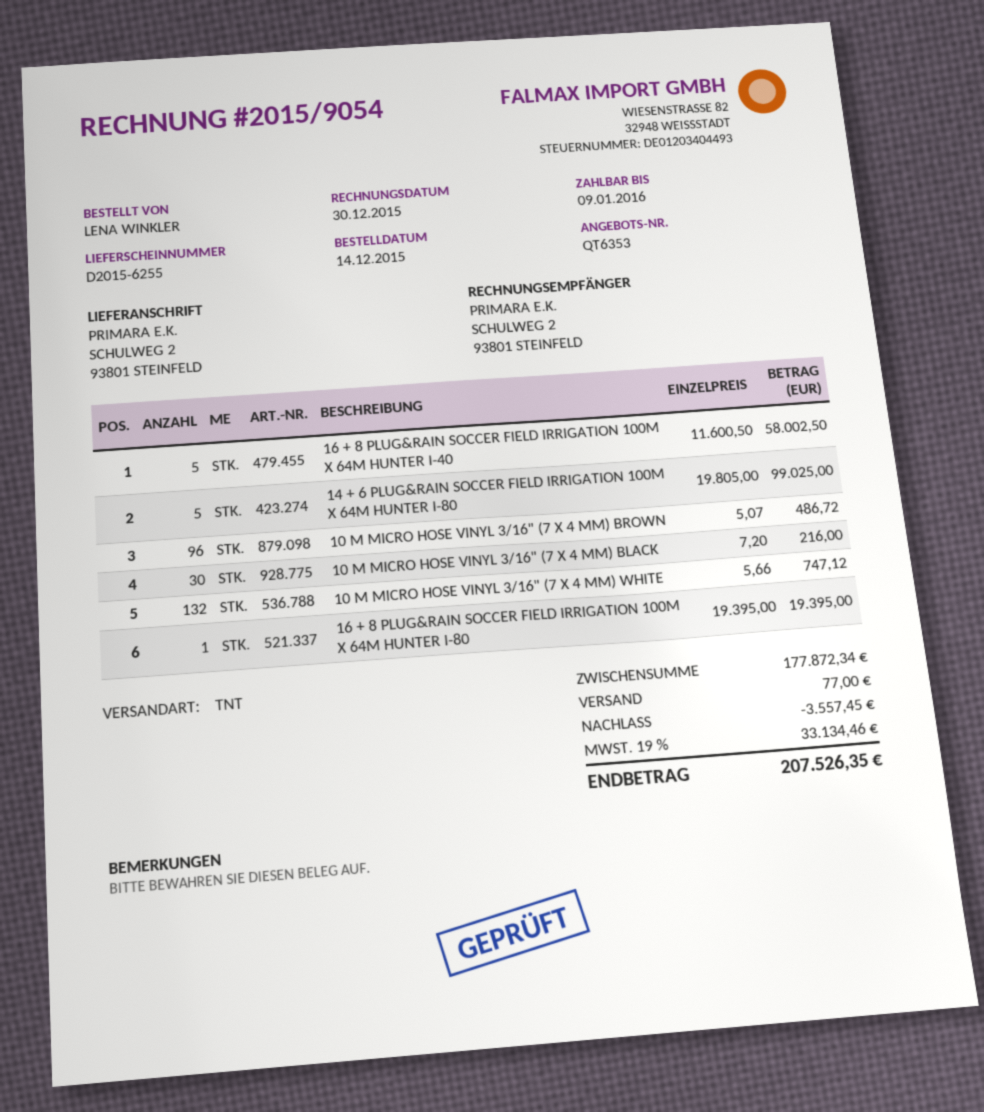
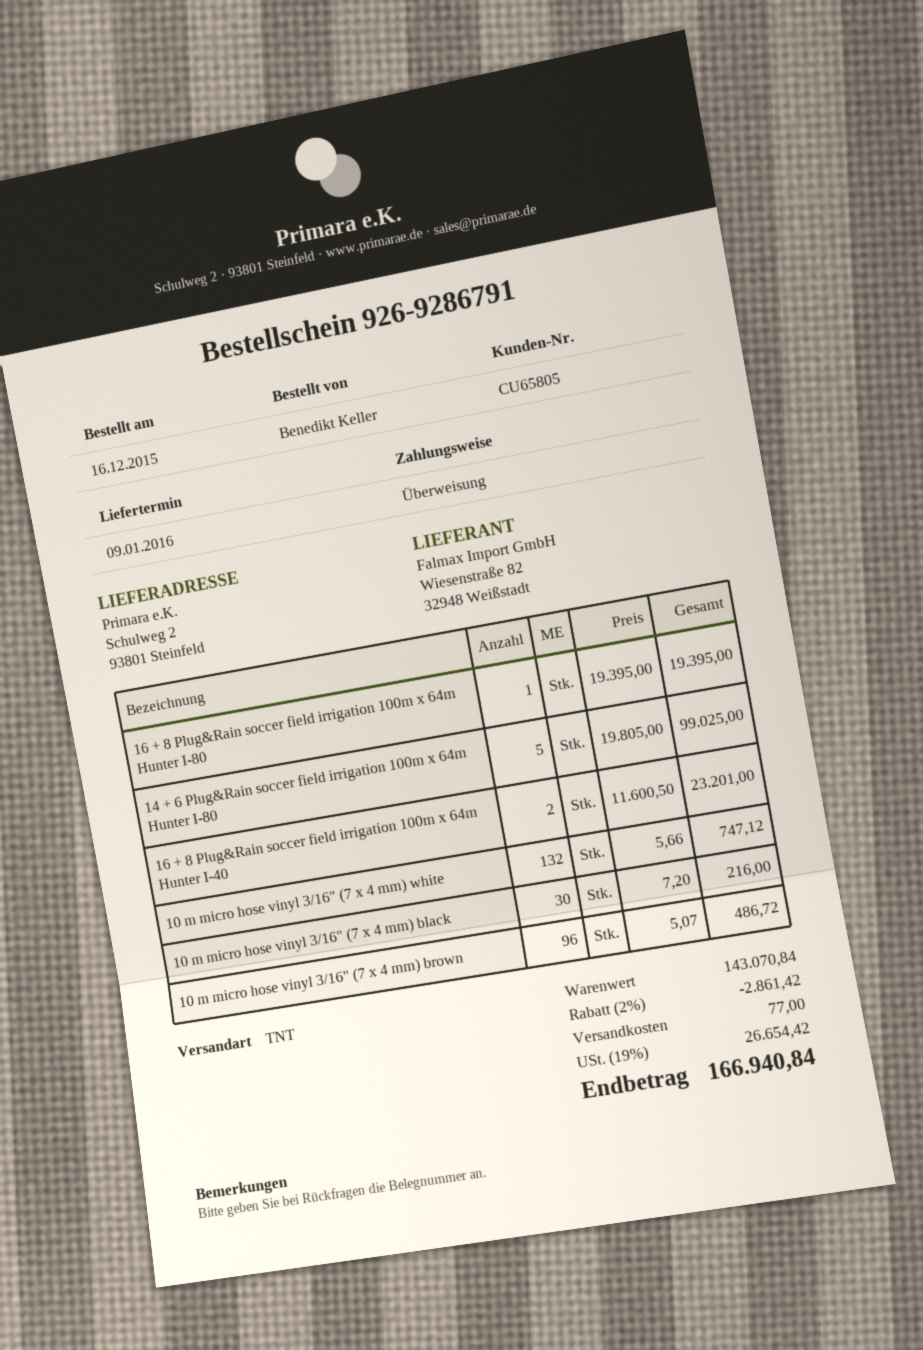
order date: 2015-12-14 -> 2015-12-16
ordered by: LENA WINKLER -> Benedikt Keller
16 + 8 PLUG&RAIN SOCCER FIELD IRRIGATION 100M X 64M HUNTER I-40: 5 x 11600.50 = 58002.50 -> 2 x 11600.50 = 23201.00
subtotal: 177872.34 -> 143070.84
discount: 3557.45 -> 2861.42
tax: 19% = 33134.46 -> 19% = 26654.42
total: 207526.35 -> 166940.84

